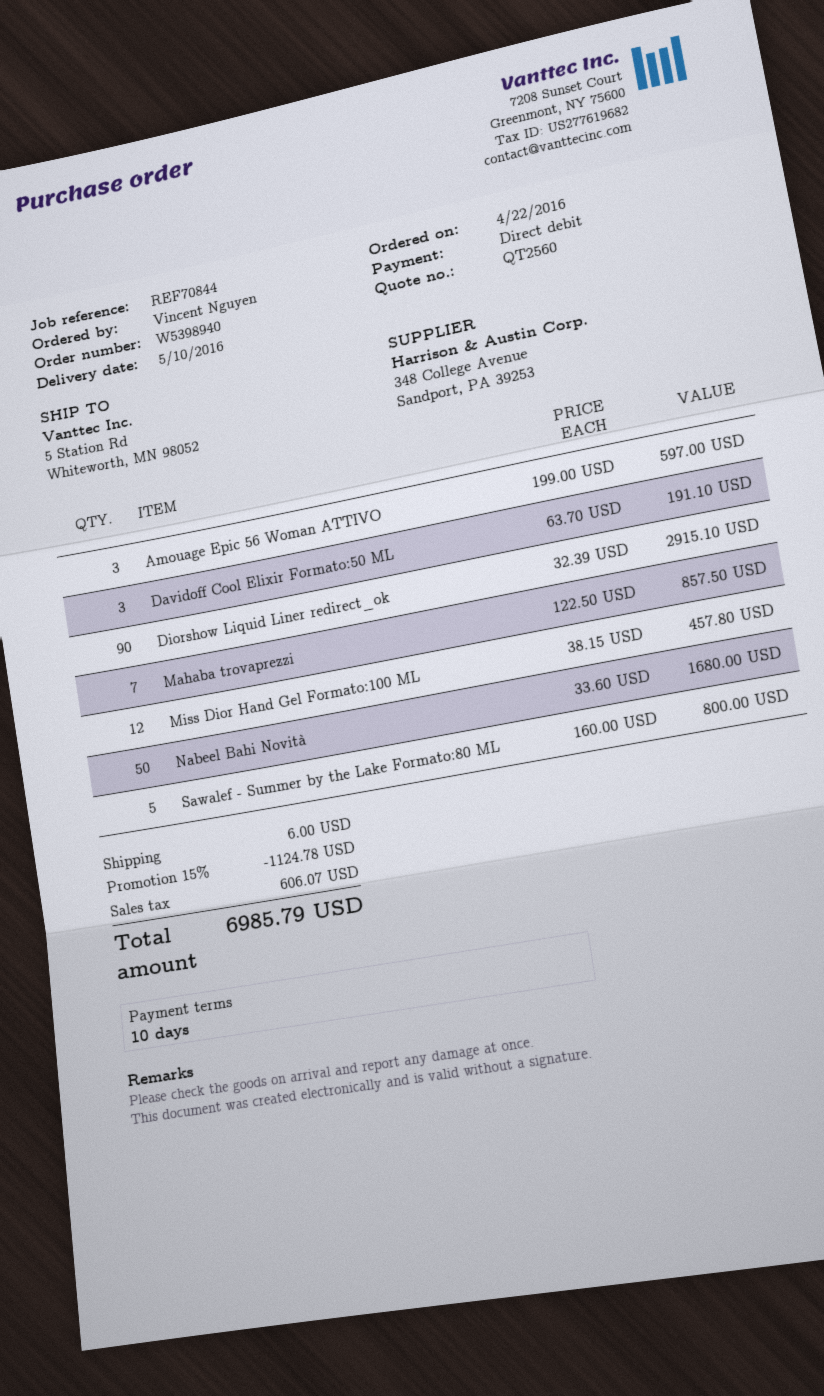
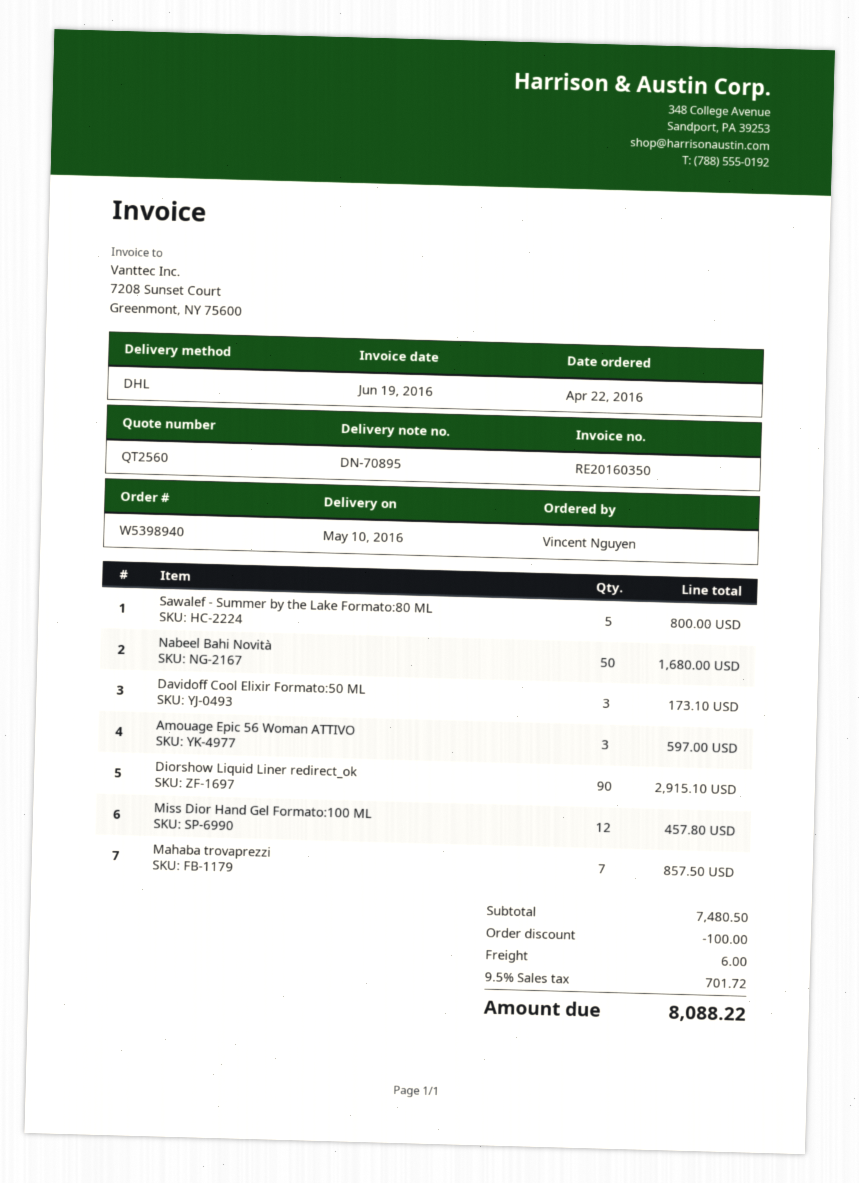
Davidoff Cool Elixir Formato:50 ML: 3 for 191.10 -> 3 for 173.10
discount: 1124.78 -> 100.00
tax: 606.07 -> 701.72
total: 6985.79 -> 8088.22

